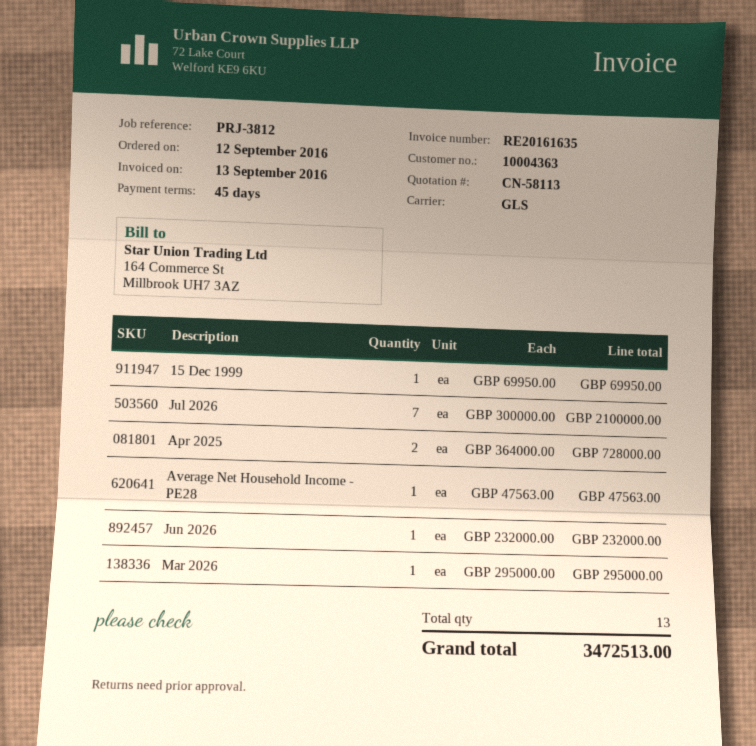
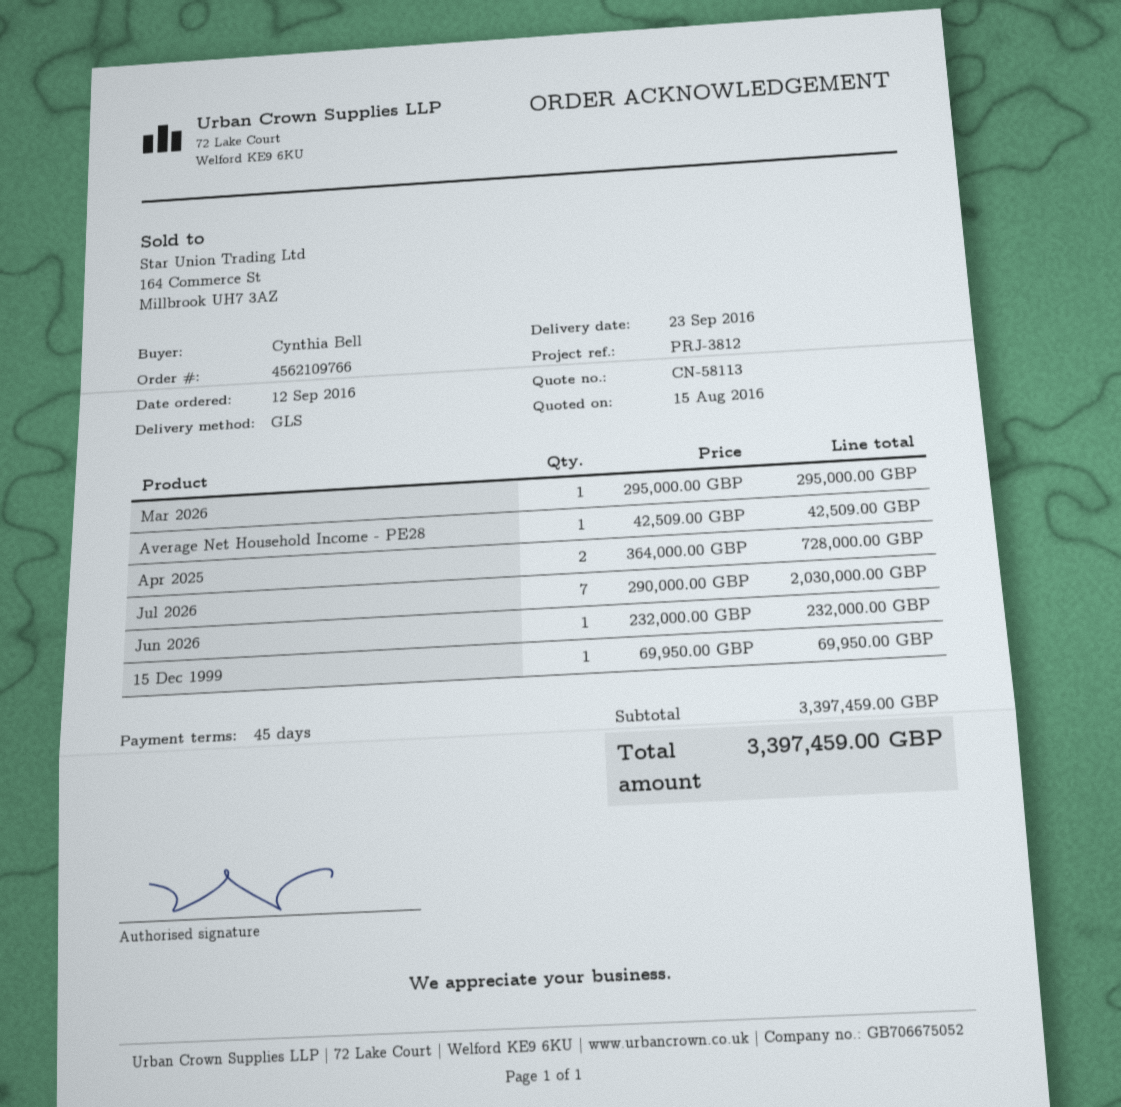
Jul 2026: 7 x 300000.00 = 2100000.00 -> 7 x 290000.00 = 2030000.00
Average Net Household Income - PE28: 1 x 47563.00 = 47563.00 -> 1 x 42509.00 = 42509.00
total: 3472513.00 -> 3397459.00

